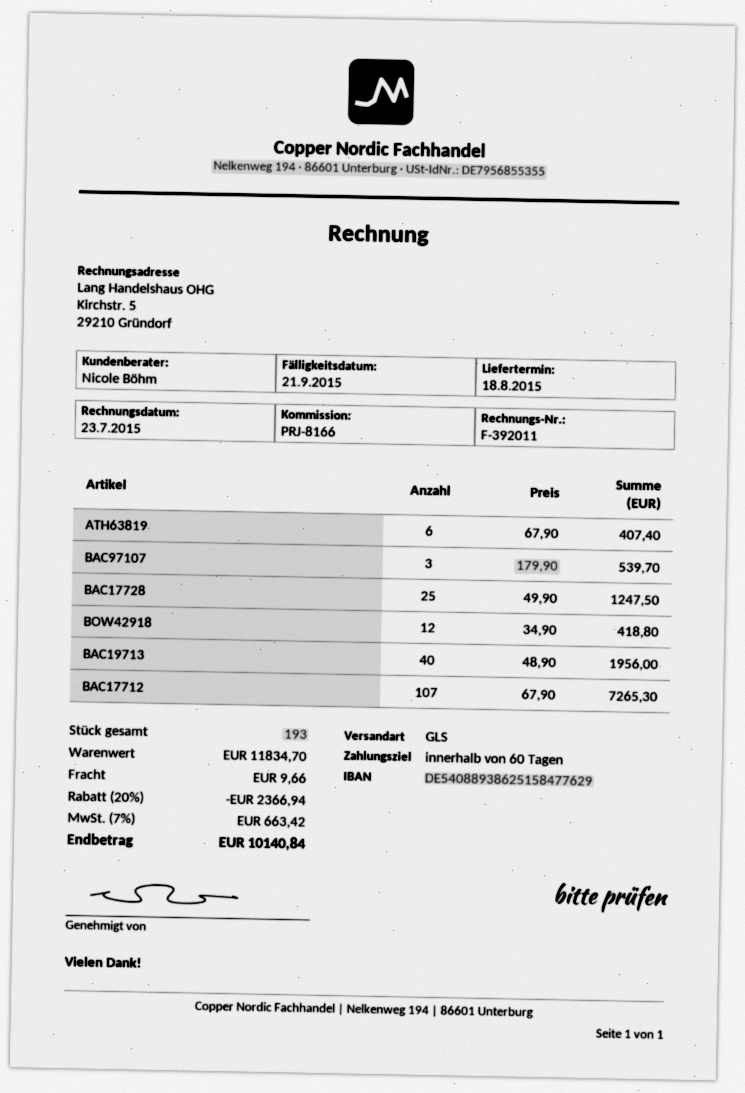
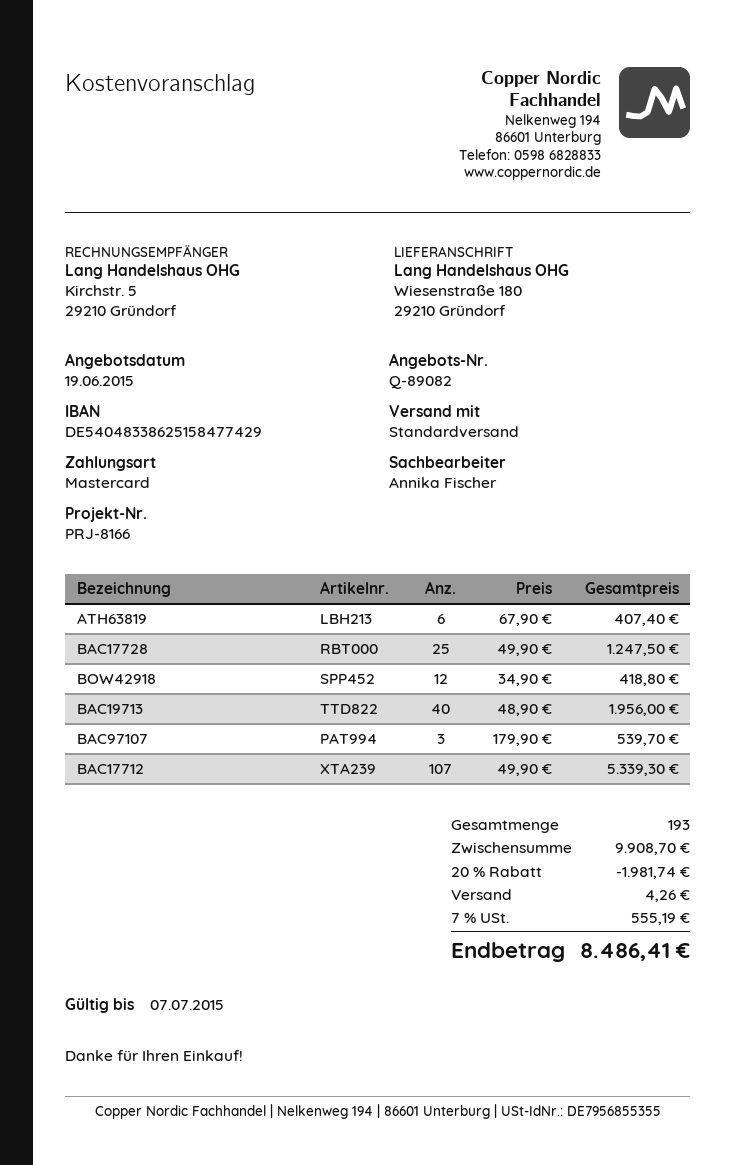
sales rep: Nicole Böhm -> Annika Fischer
bank account: DE54088938625158477629 -> DE54048338625158477429
shipping method: GLS -> standard
BAC17712: 107 x 67.90 = 7265.30 -> 107 x 49.90 = 5339.30
subtotal: 11834.70 -> 9908.70
discount: 20% = 2366.94 -> 20% = 1981.74
shipping: 9.66 -> 4.26
tax: 7% = 663.42 -> 7% = 555.19
total: 10140.84 -> 8486.41

